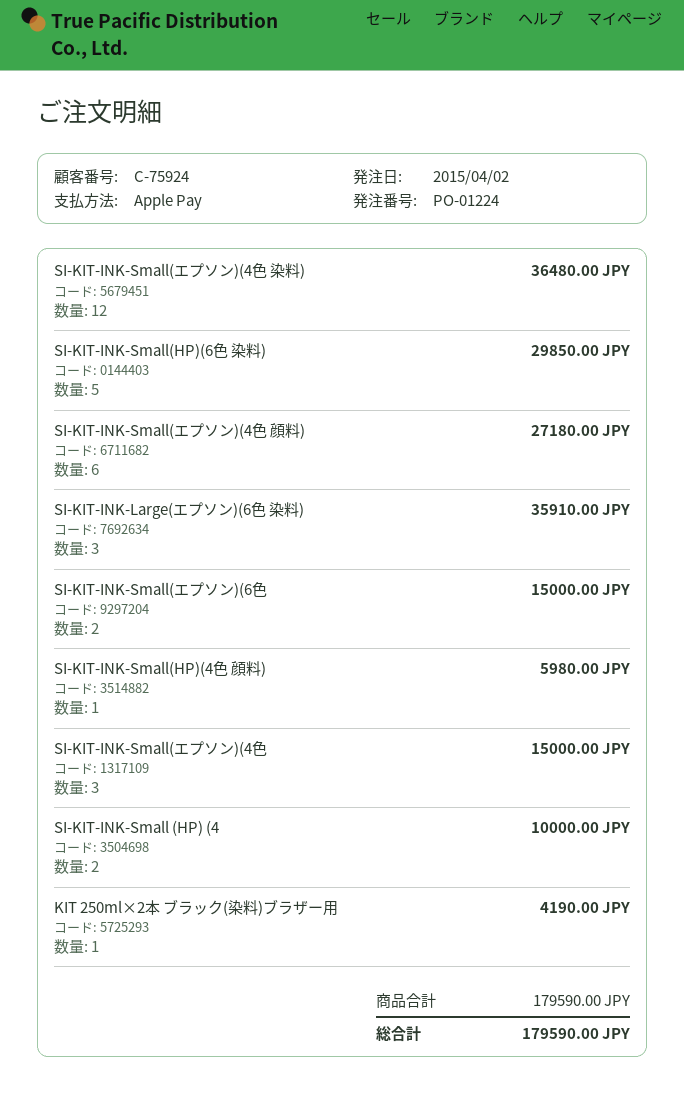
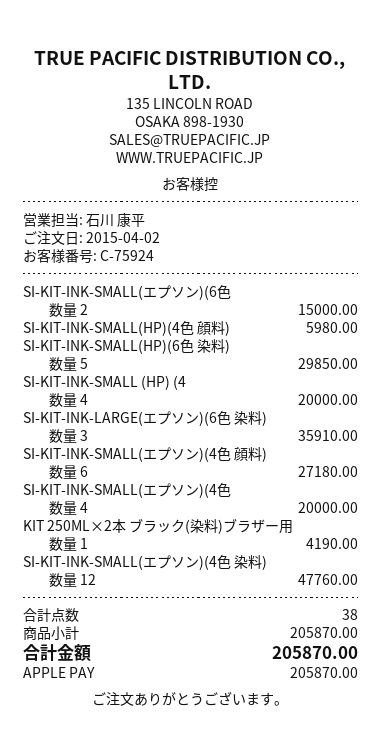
SI-KIT-INK-Small(エプソン)(4色 染料): 12 for 36480.00 -> 12 for 47760.00
SI-KIT-INK-Small(エプソン)(4色: 3 for 15000.00 -> 4 for 20000.00
SI-KIT-INK-Small (HP) (4: 2 for 10000.00 -> 4 for 20000.00
subtotal: 179590.00 -> 205870.00
total: 179590.00 -> 205870.00

